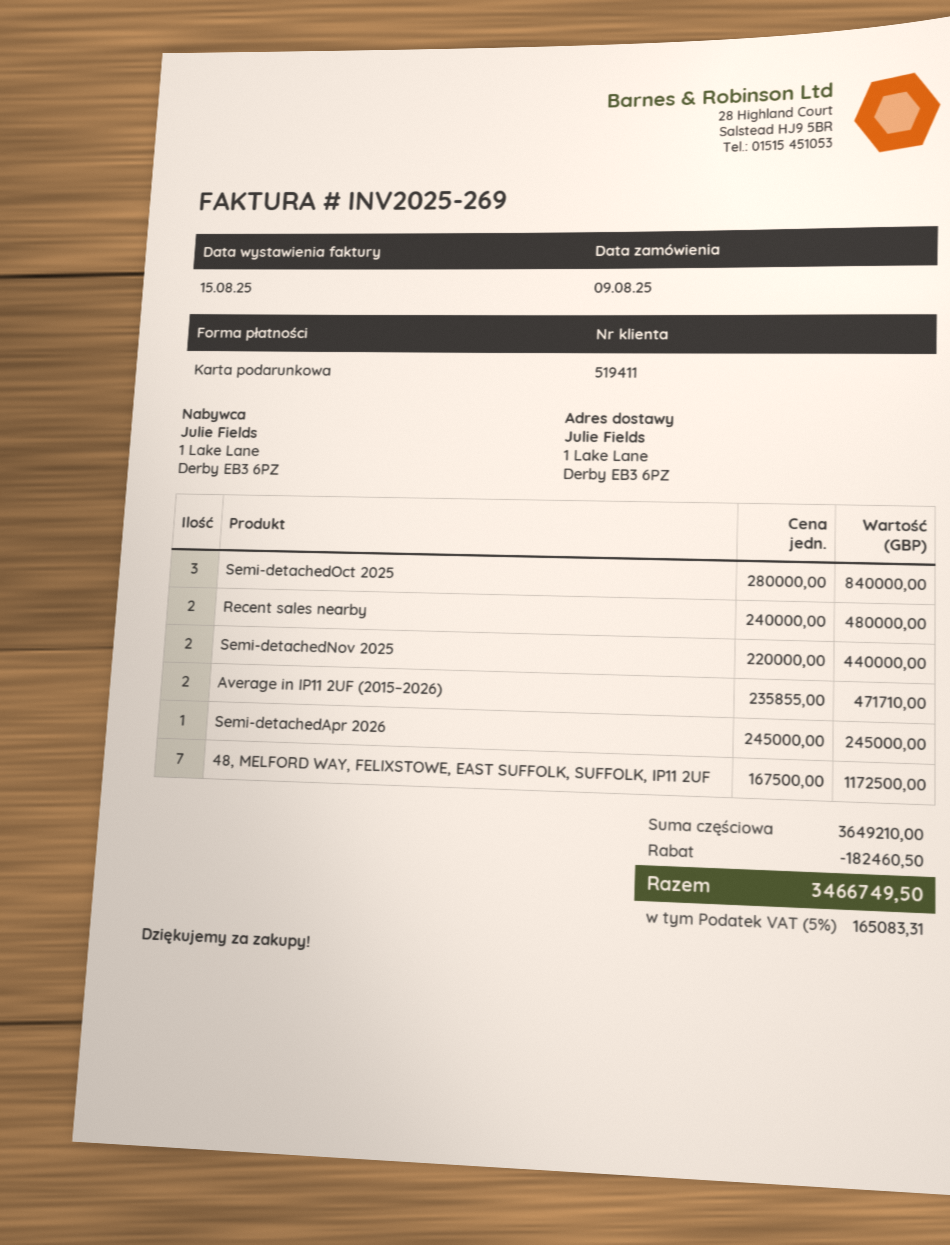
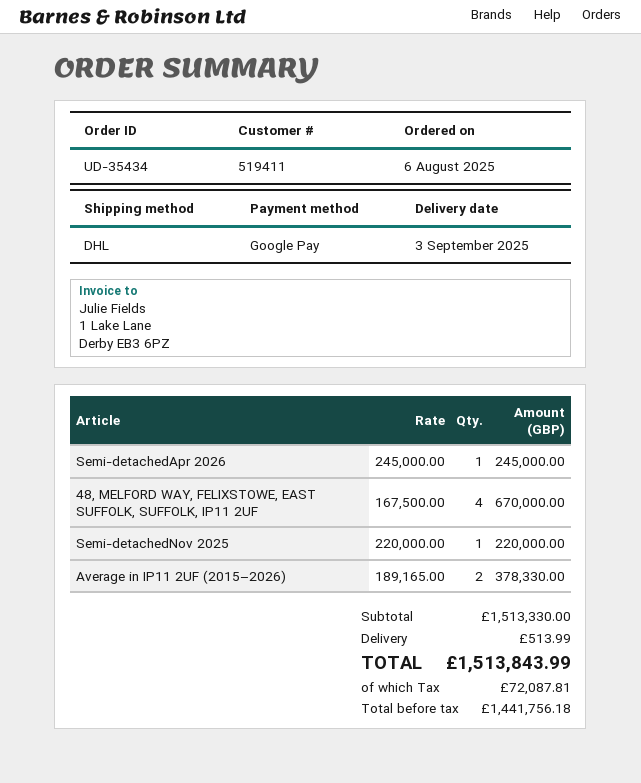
order date: 2025-08-09 -> 2025-08-06
payment method: gift card -> Google Pay
Semi-detachedOct 2025: 3 x 280000.00 = 840000.00 -> none
Recent sales nearby: 2 x 240000.00 = 480000.00 -> none
Semi-detachedNov 2025: 2 x 220000.00 = 440000.00 -> 1 x 220000.00 = 220000.00
Average in IP11 2UF (2015–2026): 2 x 235855.00 = 471710.00 -> 2 x 189165.00 = 378330.00
48, MELFORD WAY, FELIXSTOWE, EAST SUFFOLK, SUFFOLK, IP11 2UF: 7 x 167500.00 = 1172500.00 -> 4 x 167500.00 = 670000.00
subtotal: 3649210.00 -> 1513330.00
discount: 182460.50 -> none
shipping: none -> 513.99
tax: 165083.31 -> 72087.81
total: 3466749.50 -> 1513843.99

